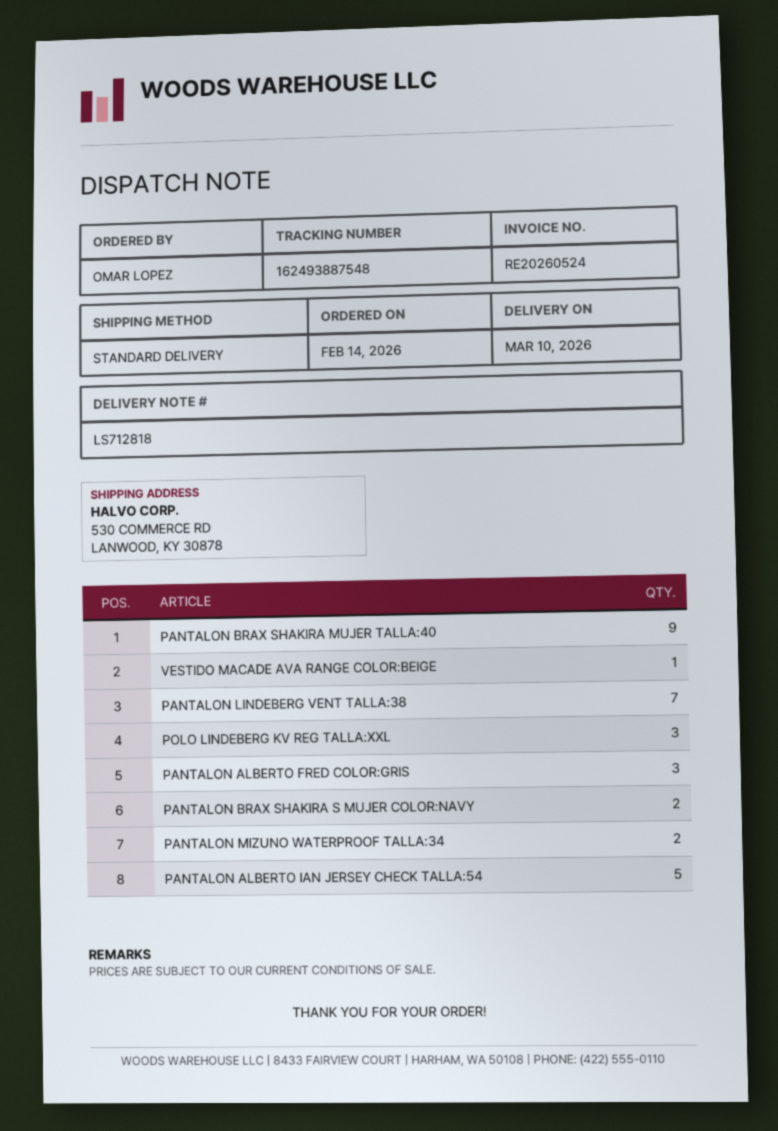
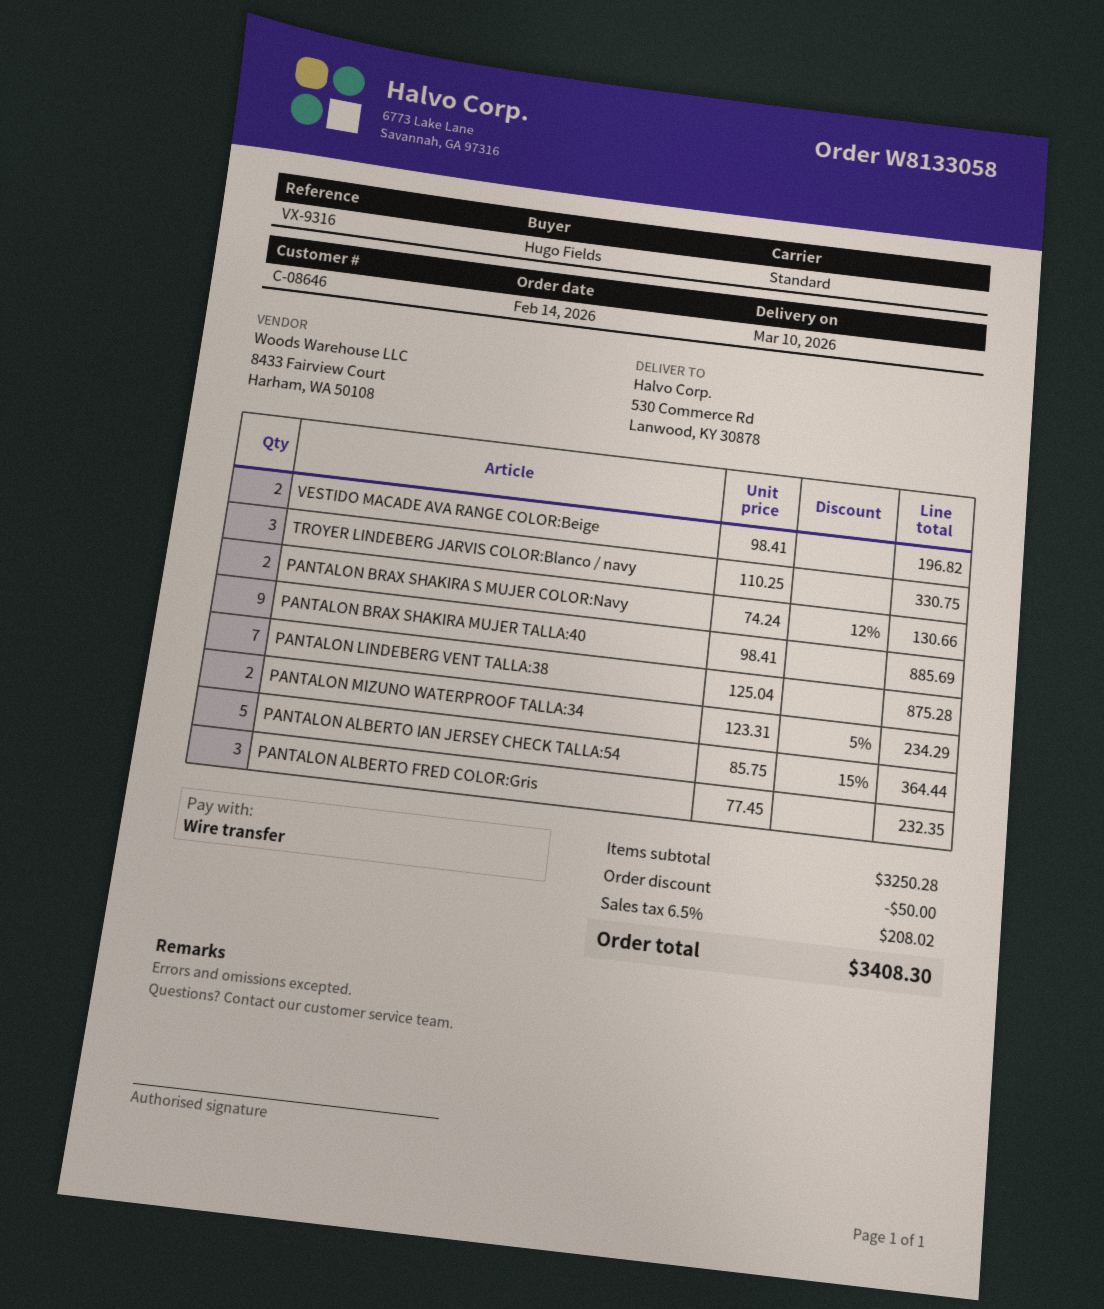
ordered by: OMAR LOPEZ -> Hugo Fields
VESTIDO MACADE AVA RANGE COLOR:BEIGE: 1 -> 2
POLO LINDEBERG KV REG TALLA:XXL: 3 -> none
TROYER LINDEBERG JARVIS COLOR:Blanco / navy: none -> 3

